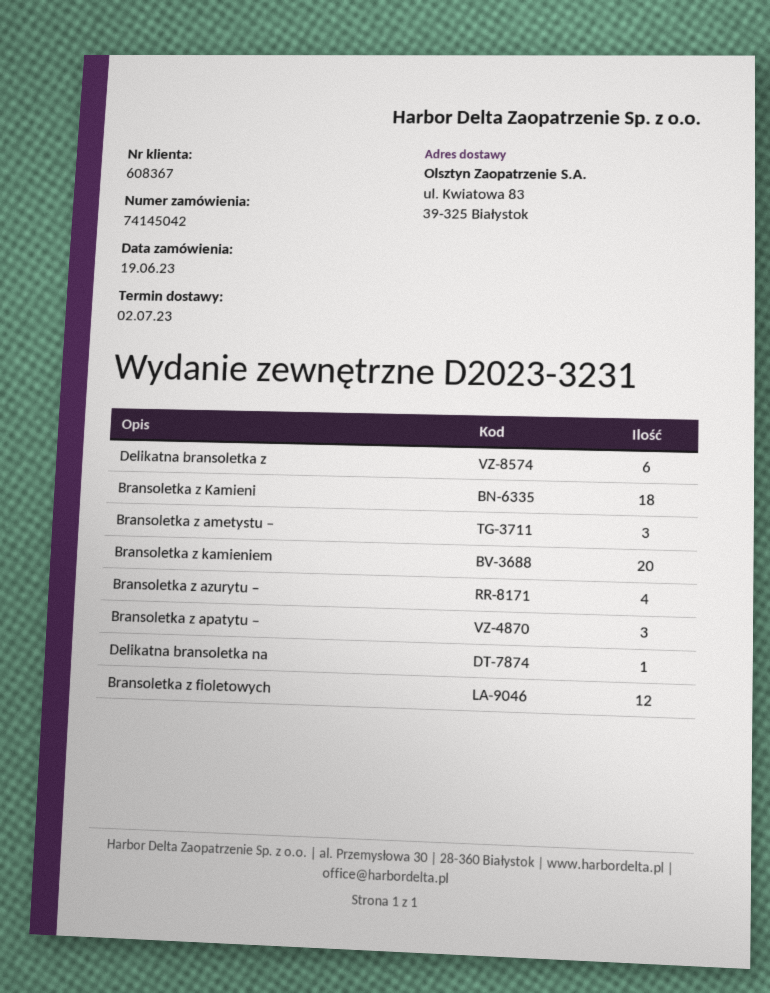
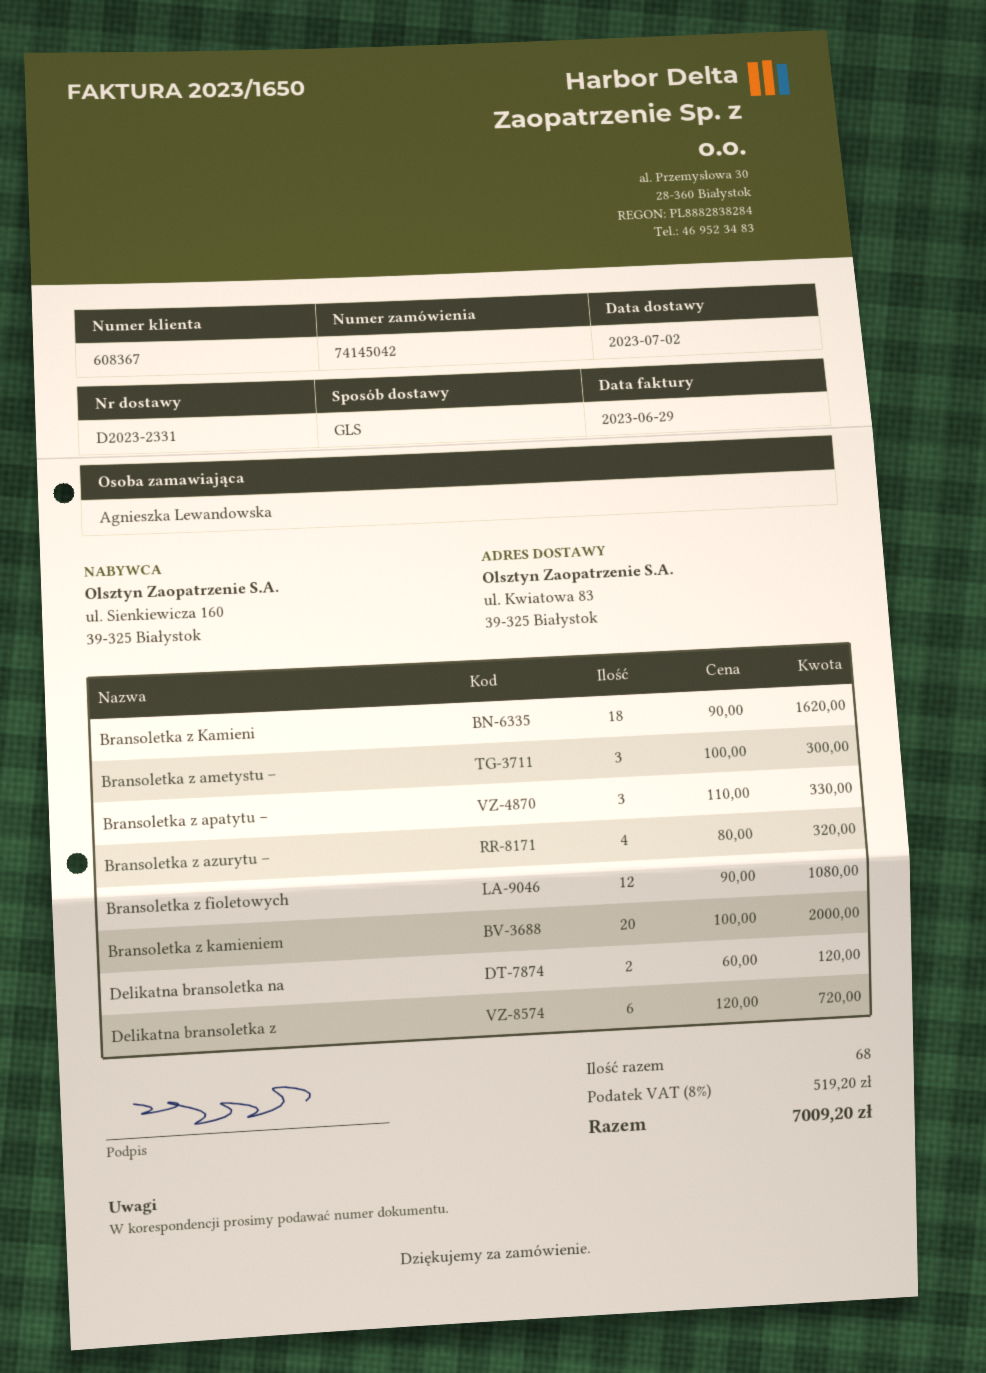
delivery note number: D2023-3231 -> D2023-2331
Delikatna bransoletka na: 1 -> 2

